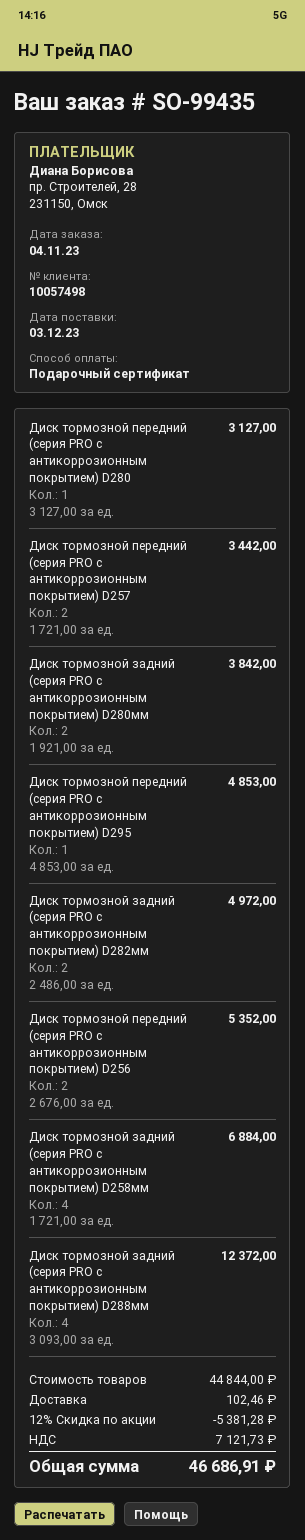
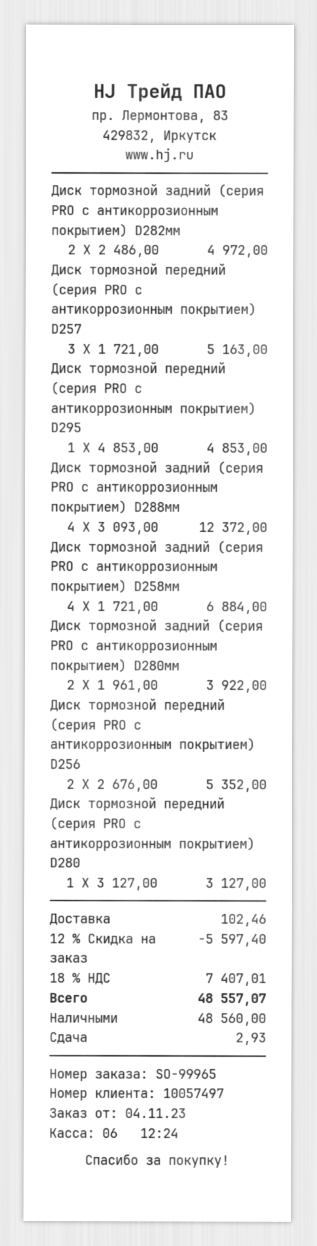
order number: SO-99435 -> SO-99965
customer number: 10057498 -> 10057497
payment method: gift card -> cash
Диск тормозной передний (серия PRO с антикоррозионным покрытием) D257: 2 x 1721.00 = 3442.00 -> 3 x 1721.00 = 5163.00
Диск тормозной задний (серия PRO с антикоррозионным покрытием) D280мм: 2 x 1921.00 = 3842.00 -> 2 x 1961.00 = 3922.00
discount: 12% = 5381.28 -> 12% = 5597.40
tax: 7121.73 -> 7407.01
total: 46686.91 -> 48557.07

